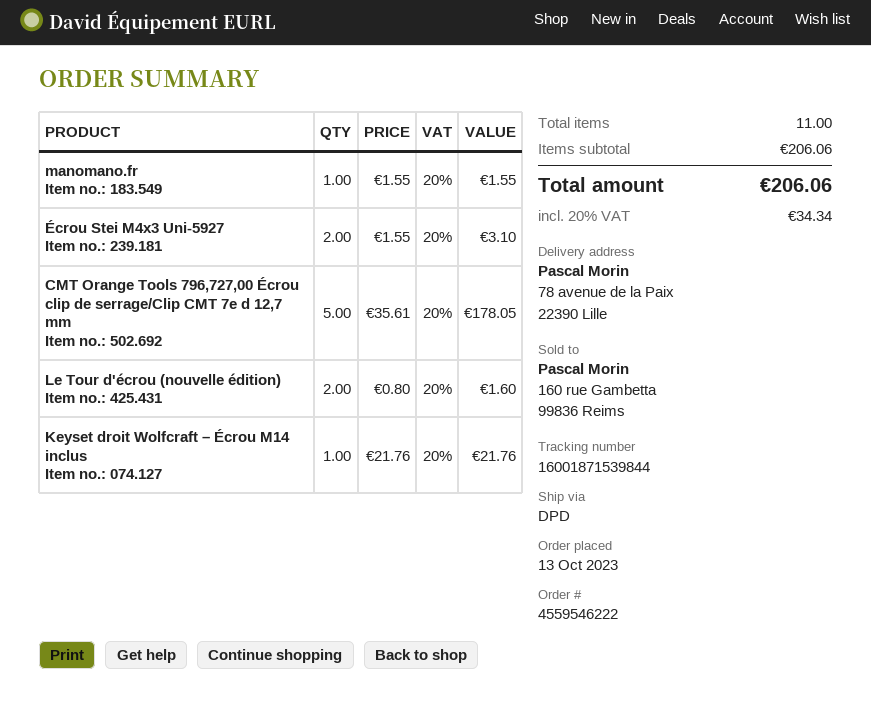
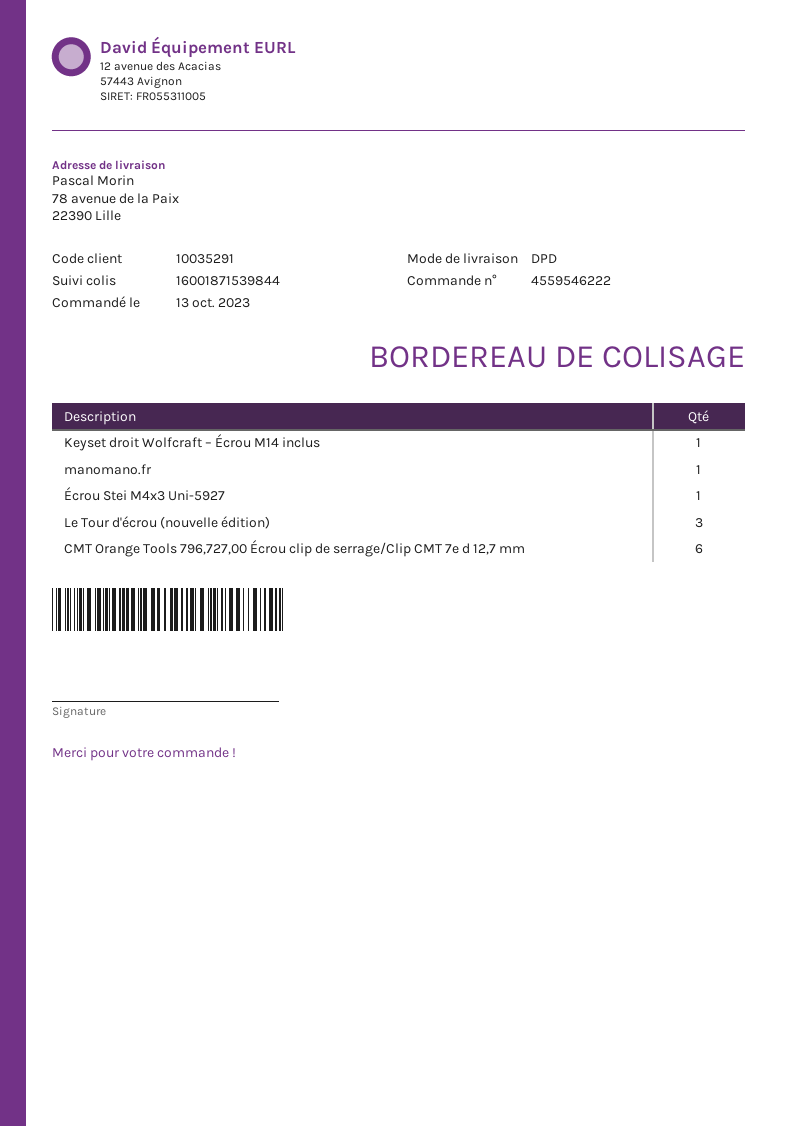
Écrou Stei M4x3 Uni-5927: 2 -> 1
CMT Orange Tools 796,727,00 Écrou clip de serrage/Clip CMT 7e d 12,7 mm: 5 -> 6
Le Tour d'écrou (nouvelle édition): 2 -> 3

